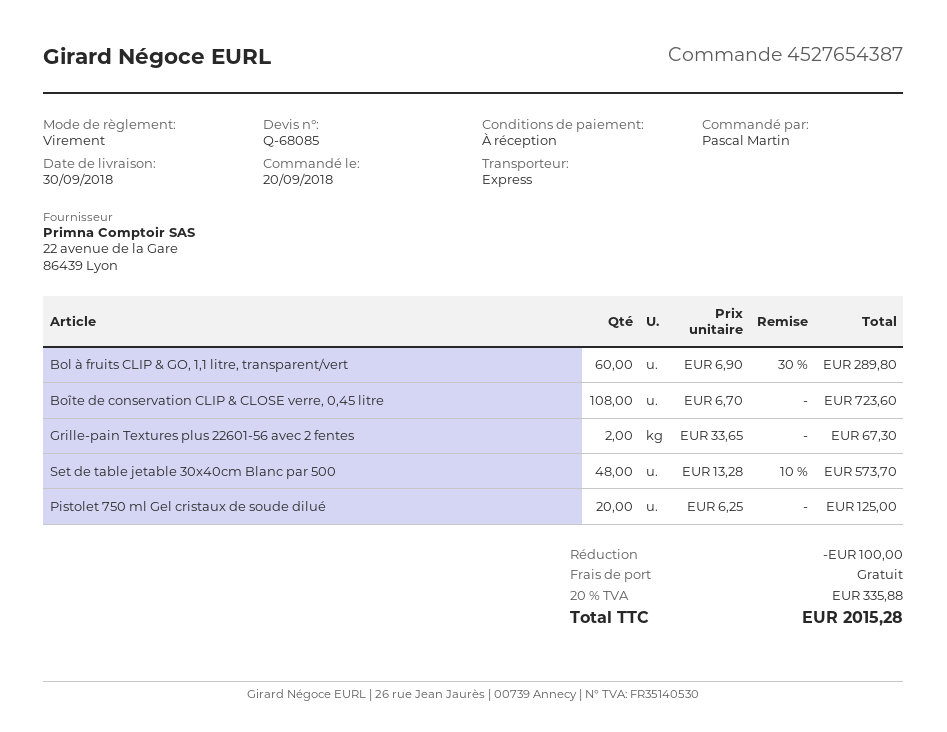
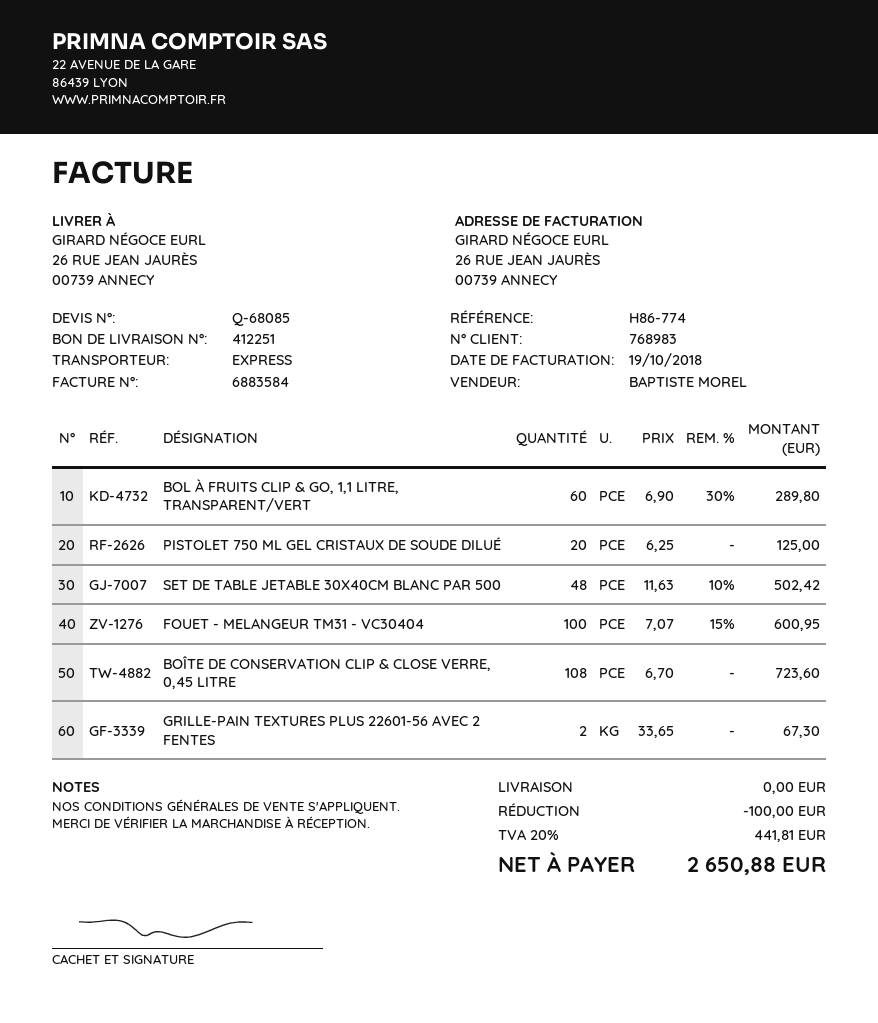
Set de table jetable 30x40cm Blanc par 500: 48 x 13.28 - 10% = 573.70 -> 48 x 11.63 - 10% = 502.42
FOUET - MELANGEUR TM31 - VC30404: none -> 100 x 7.07 - 15% = 600.95
tax: 20% = 335.88 -> 20% = 441.81
total: 2015.28 -> 2650.88

